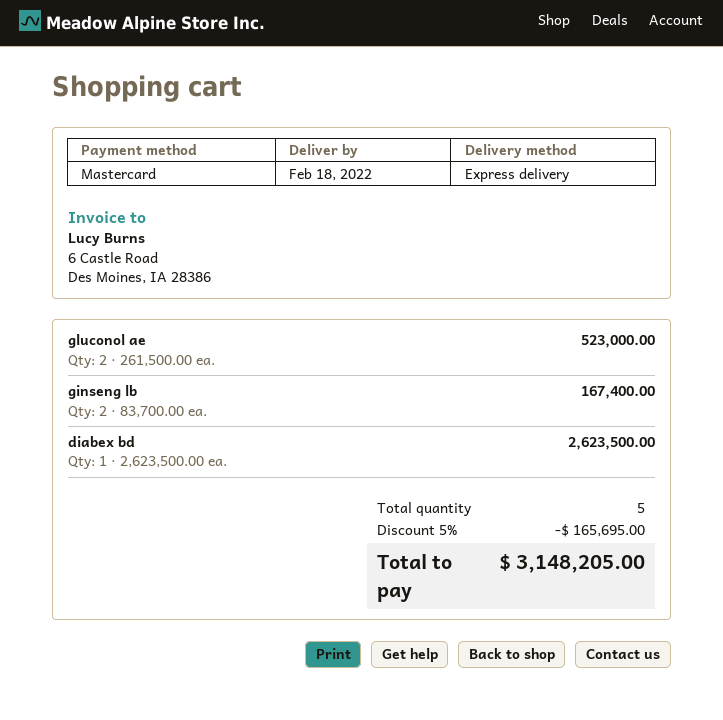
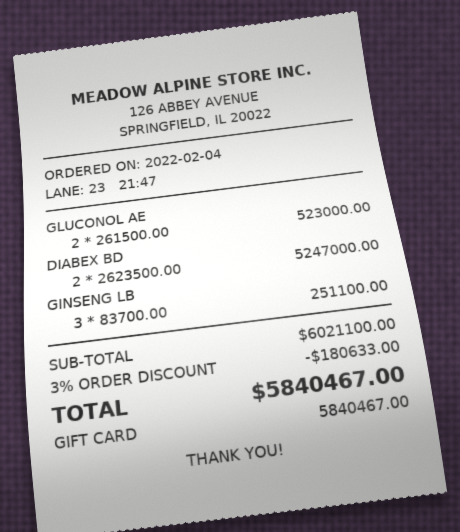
payment method: Mastercard -> gift card
ginseng lb: 2 x 83700.00 = 167400.00 -> 3 x 83700.00 = 251100.00
diabex bd: 1 x 2623500.00 = 2623500.00 -> 2 x 2623500.00 = 5247000.00
discount: 5% = 165695.00 -> 3% = 180633.00
total: 3148205.00 -> 5840467.00

